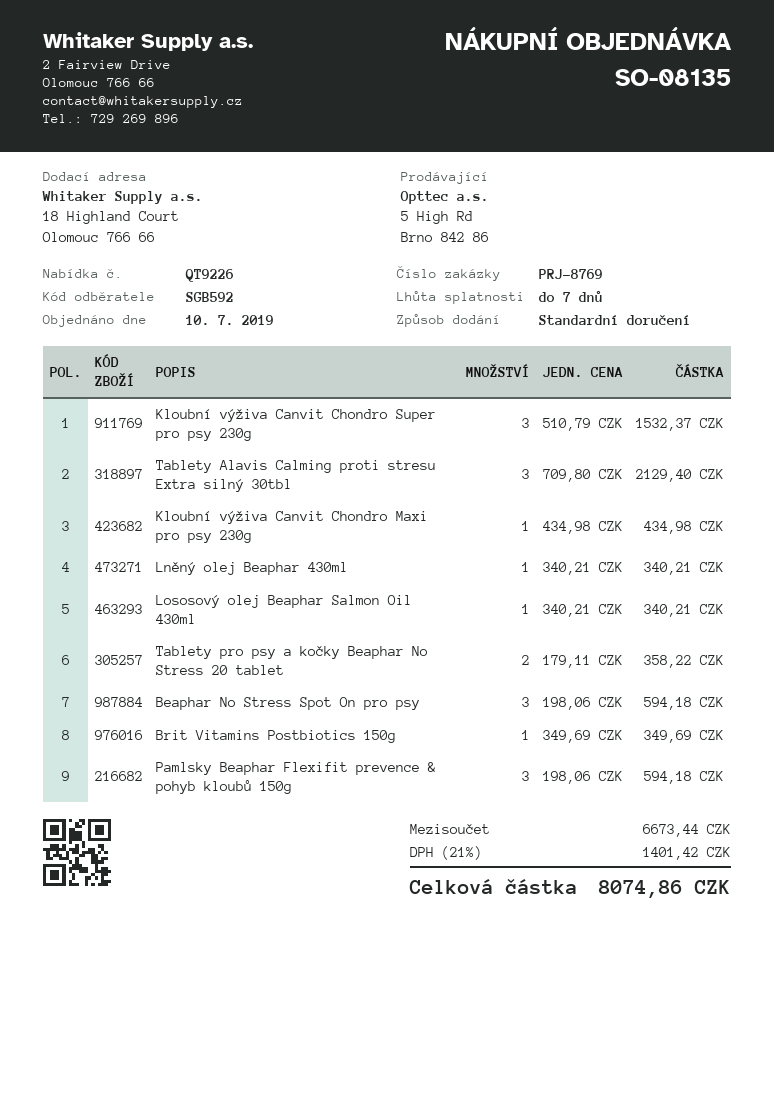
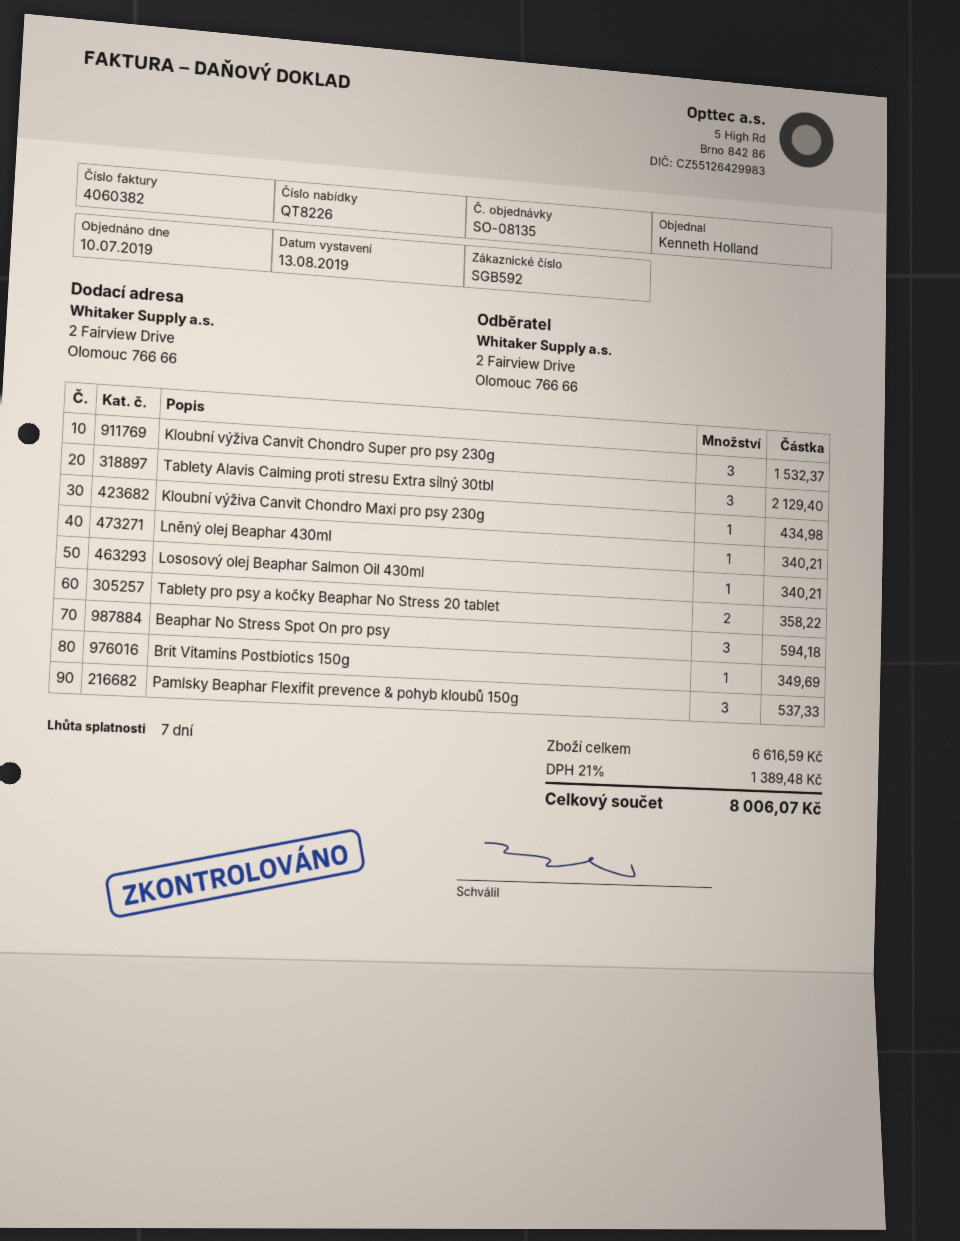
quote number: QT9226 -> QT8226
ship to: 18 Highland Court, Olomouc 766 66 -> 2 Fairview Drive, Olomouc 766 66
Pamlsky Beaphar Flexifit prevence & pohyb kloubů 150g: 3 for 594.18 -> 3 for 537.33
subtotal: 6673.44 -> 6616.59
tax: 21% = 1401.42 -> 21% = 1389.48
total: 8074.86 -> 8006.07

